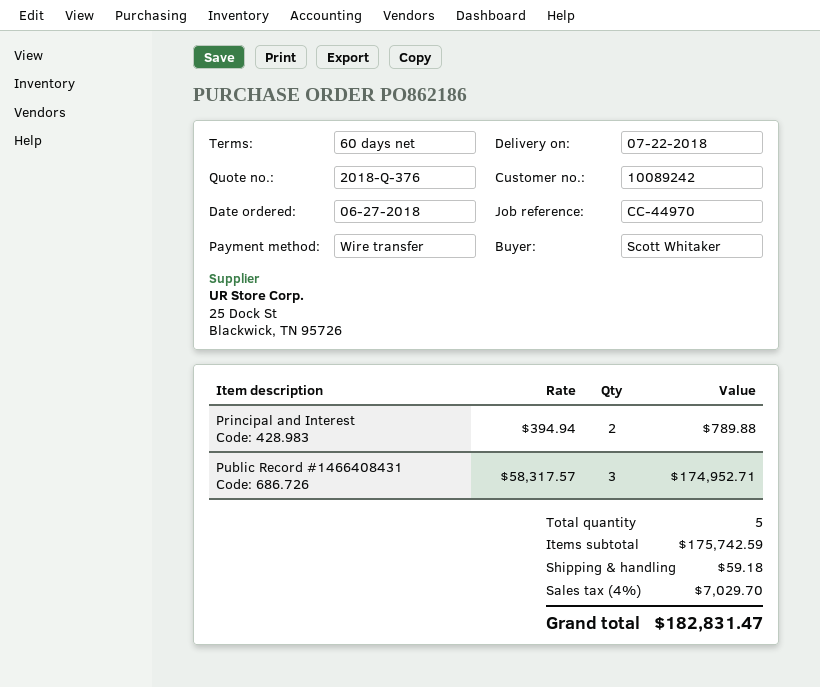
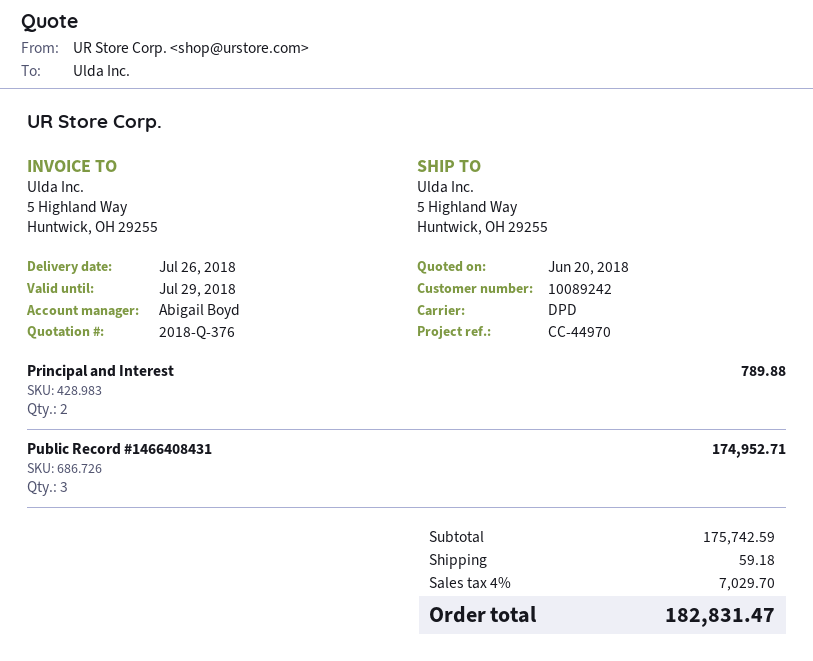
delivery date: 2018-07-22 -> 2018-07-26

